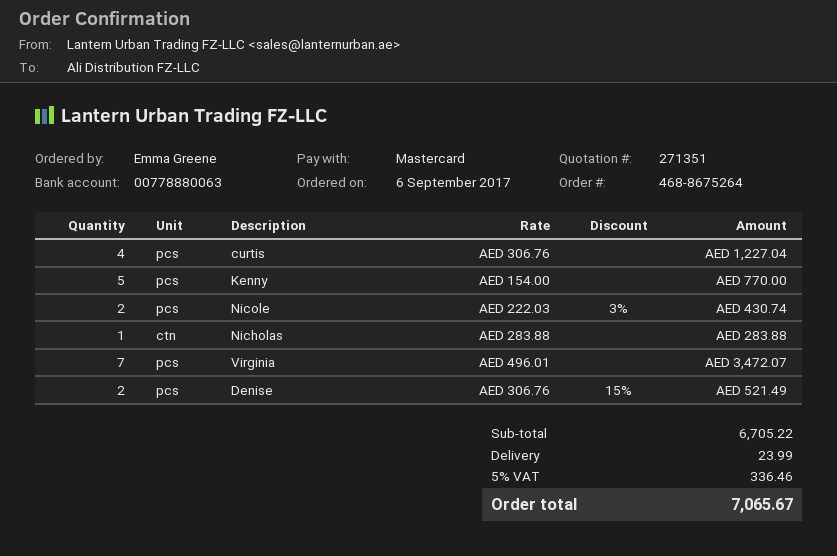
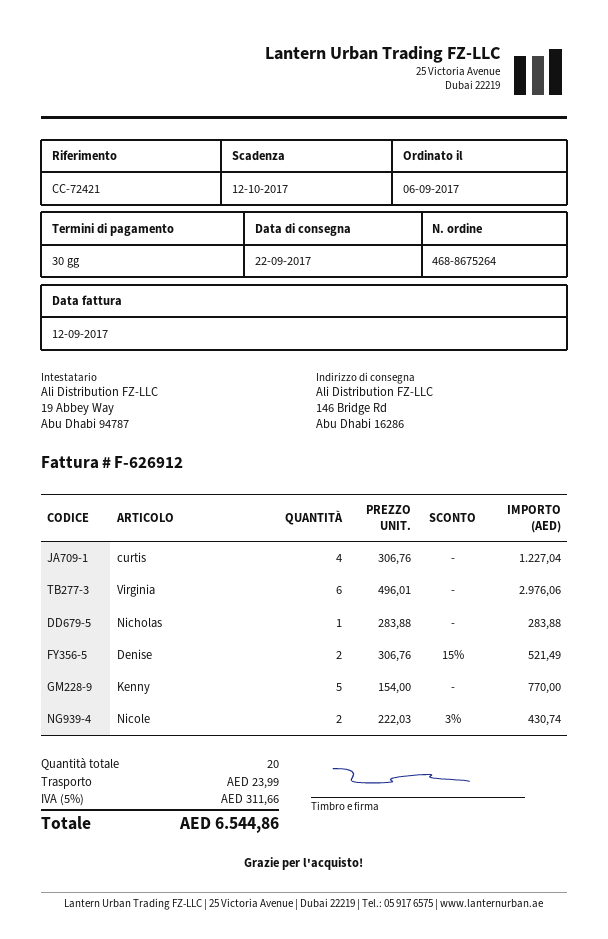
Virginia: 7 x 496.01 = 3472.07 -> 6 x 496.01 = 2976.06
tax: 5% = 336.46 -> 5% = 311.66
total: 7065.67 -> 6544.86

